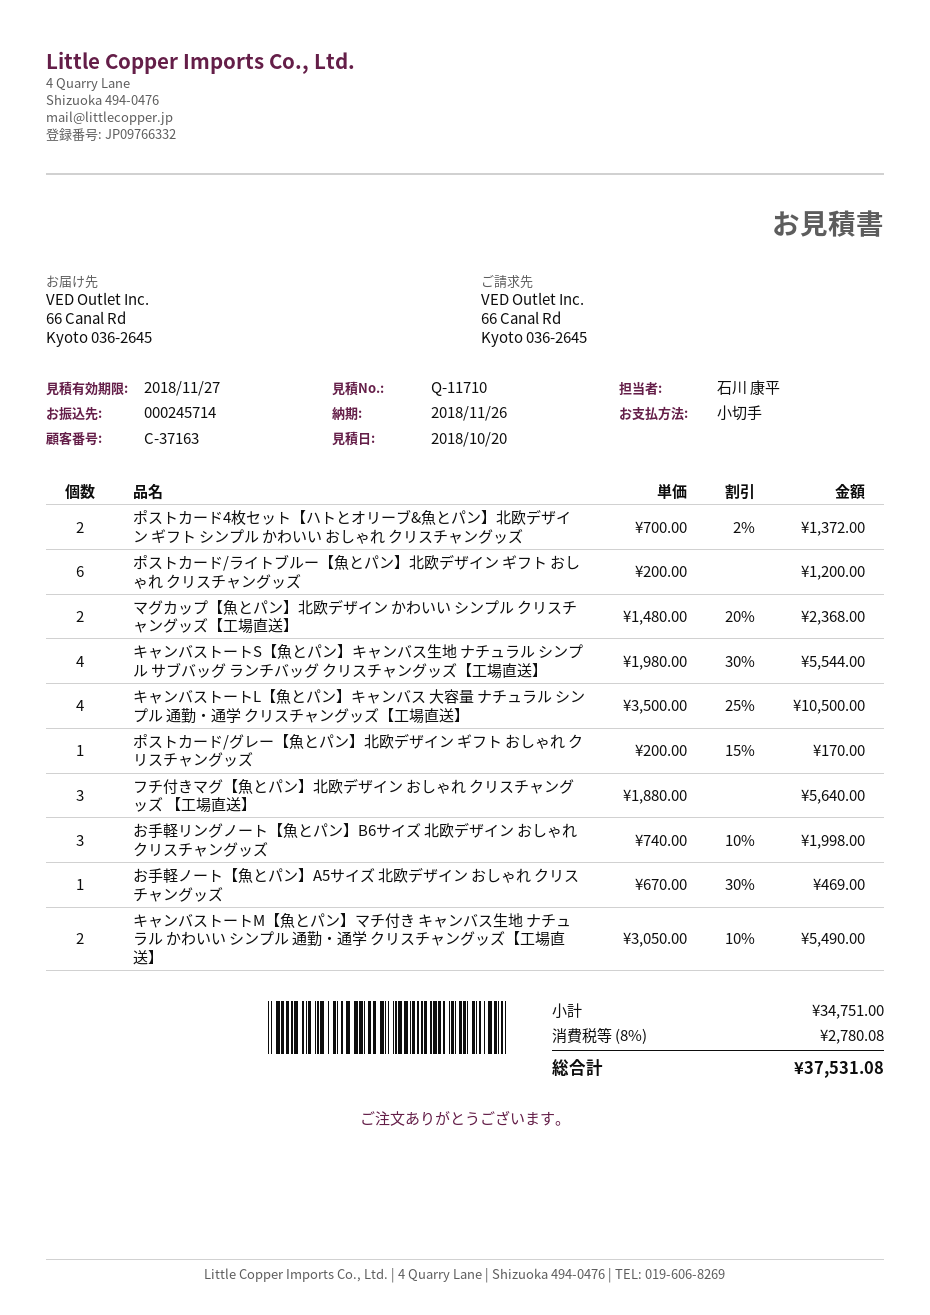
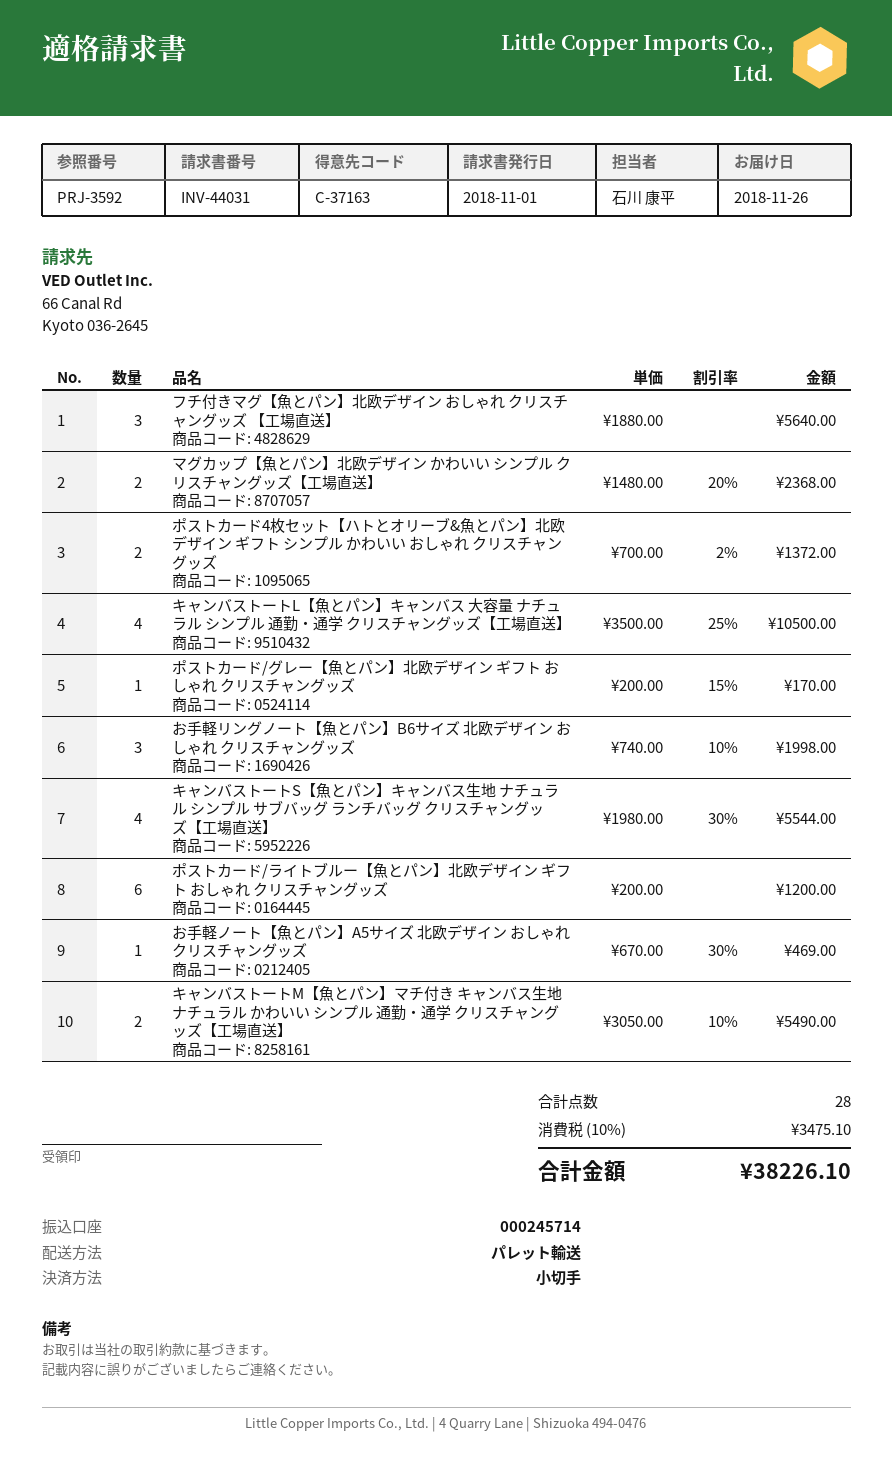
tax: 8% = 2780.08 -> 10% = 3475.10
total: 37531.08 -> 38226.10

